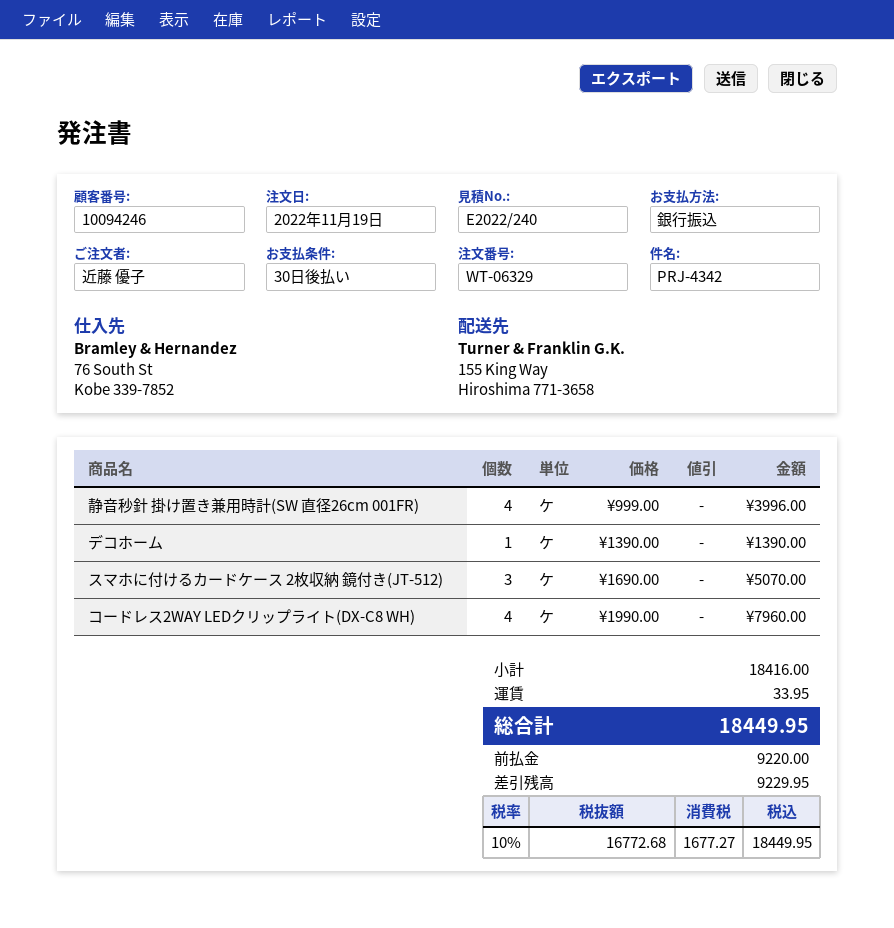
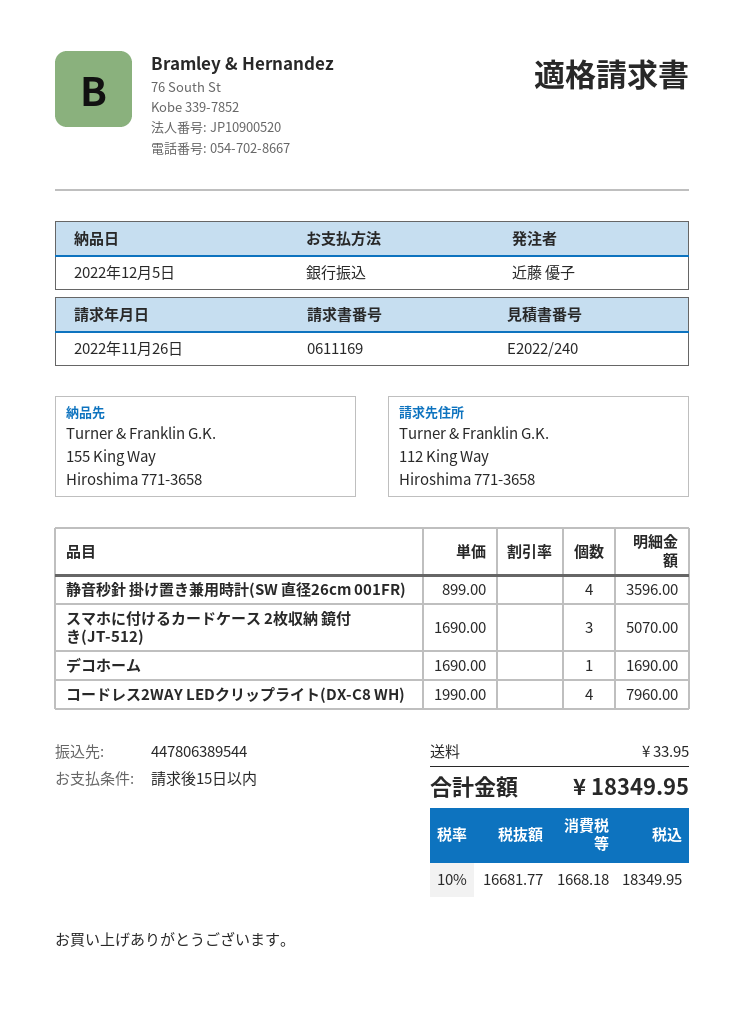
payment terms: 30 days -> 15 days
静音秒針 掛け置き兼用時計(SW 直径26cm 001FR): 4 x 999.00 = 3996.00 -> 4 x 899.00 = 3596.00
デコホーム: 1 x 1390.00 = 1390.00 -> 1 x 1690.00 = 1690.00
net: 16772.68 -> 16681.77
tax: 10% = 1677.27 -> 10% = 1668.18
total: 18449.95 -> 18349.95

